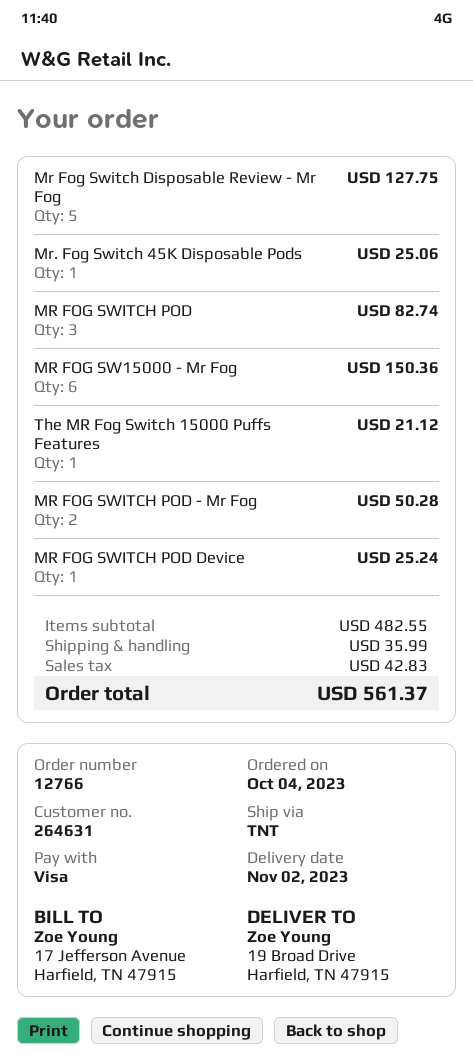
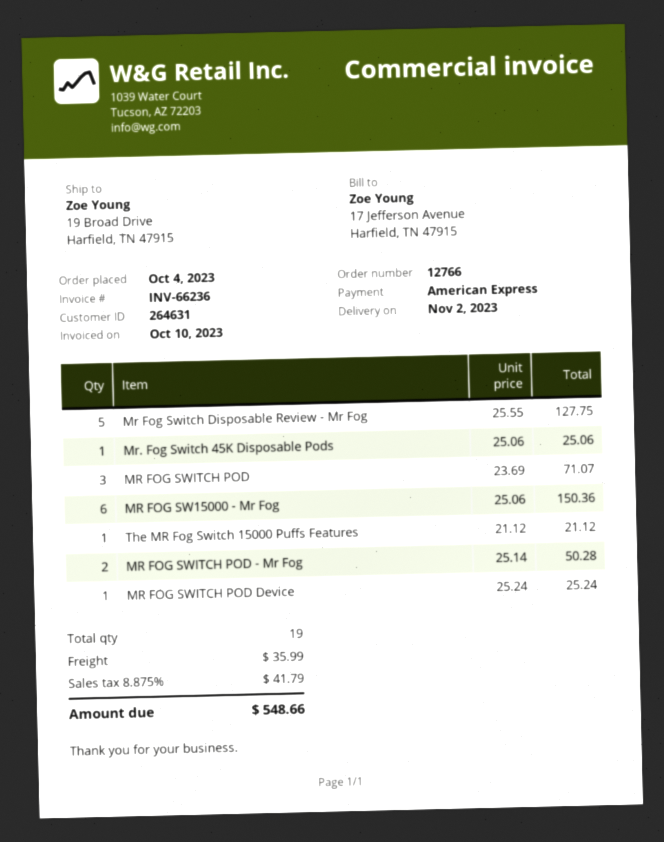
payment method: Visa -> American Express
MR FOG SWITCH POD: 3 for 82.74 -> 3 for 71.07
tax: 42.83 -> 41.79
total: 561.37 -> 548.66

